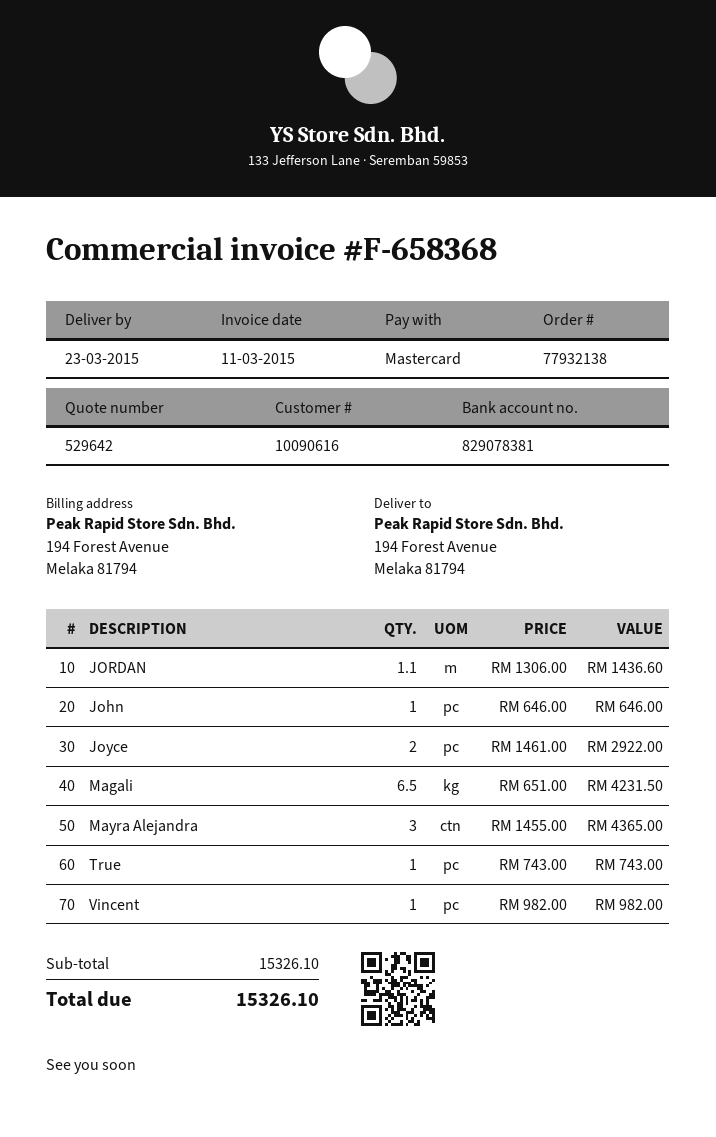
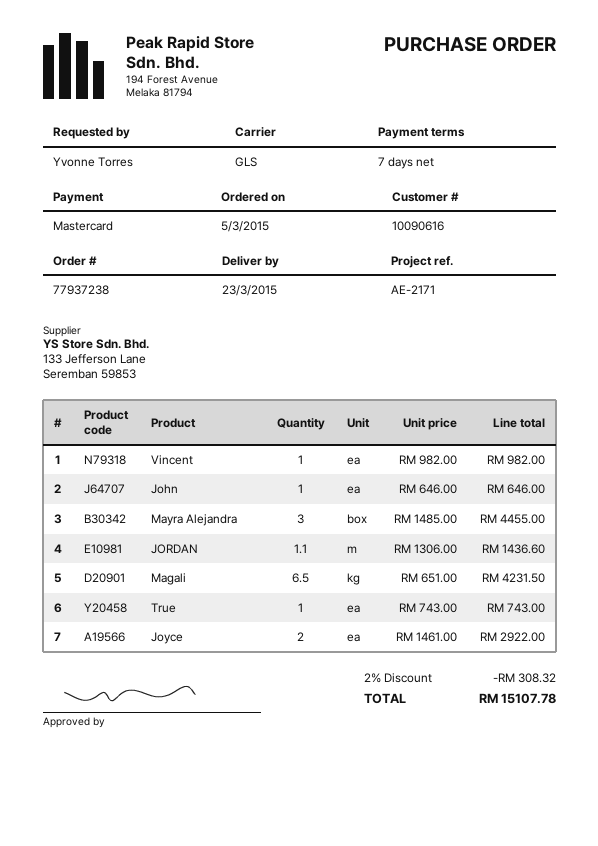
order number: 77932138 -> 77937238
Mayra Alejandra: 3 x 1455.00 = 4365.00 -> 3 x 1485.00 = 4455.00
discount: none -> 2% = 308.32
total: 15326.10 -> 15107.78

